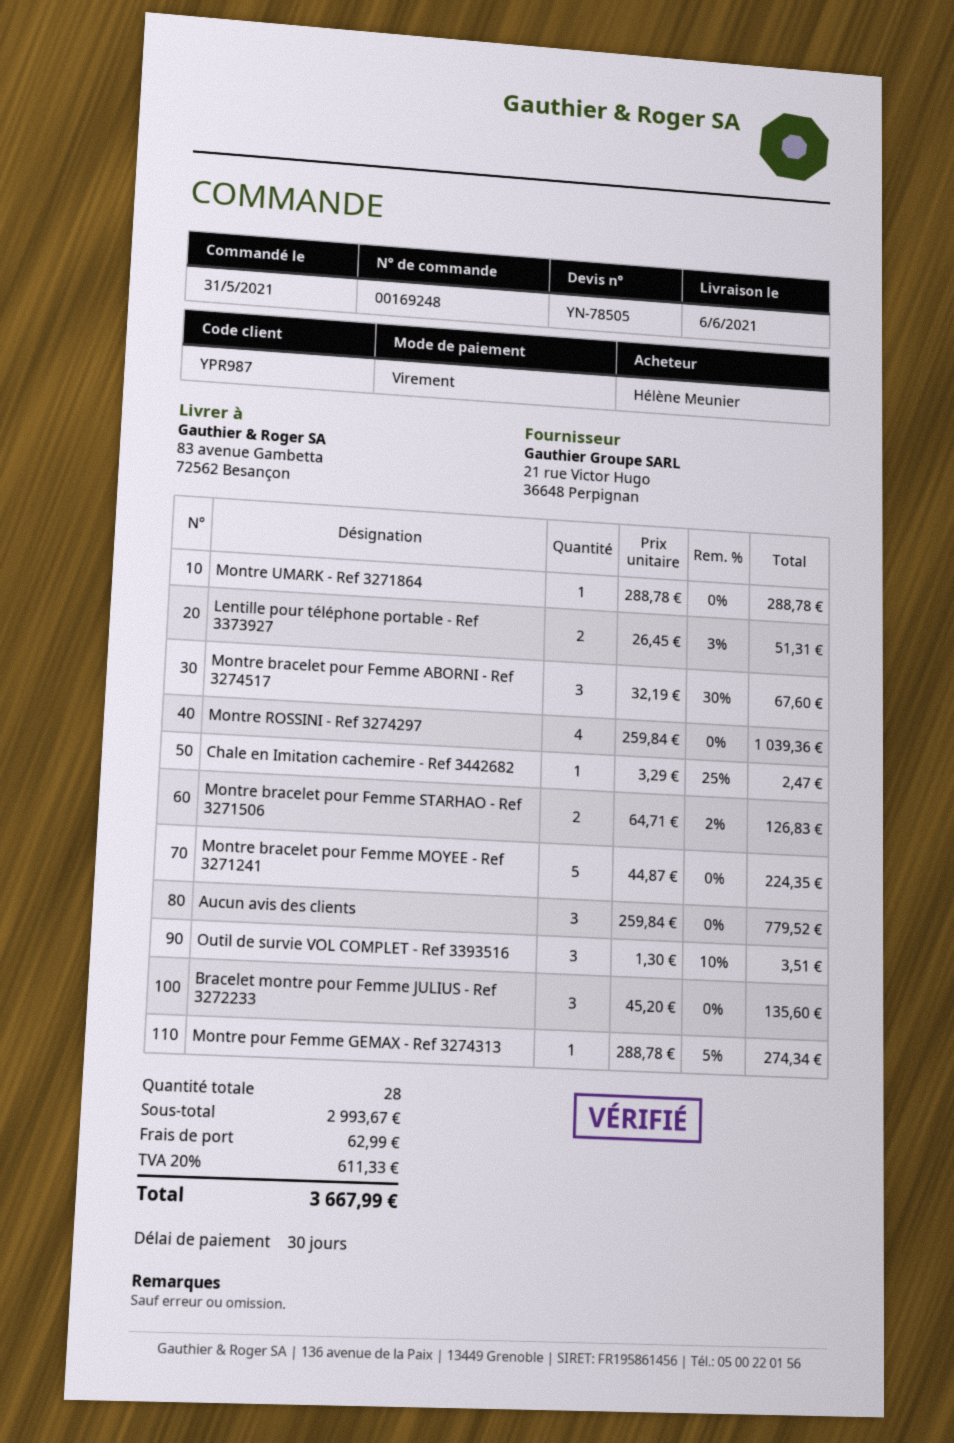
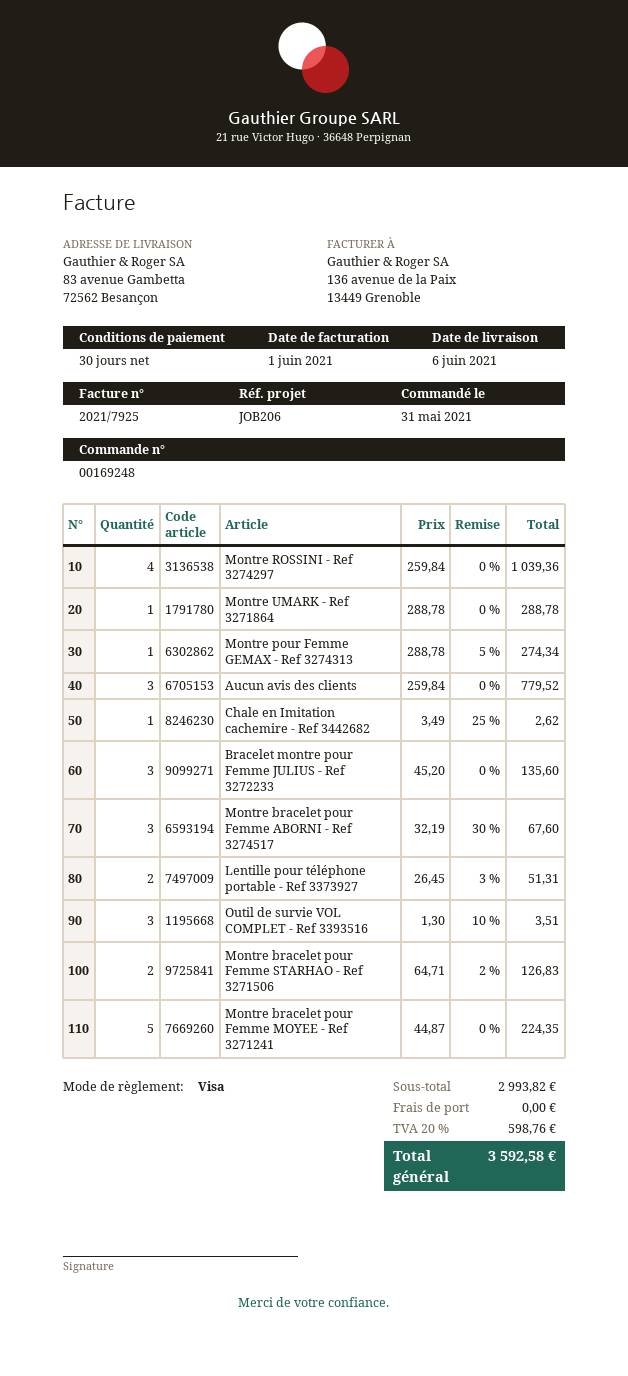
payment method: bank transfer -> Visa
Chale en Imitation cachemire - Ref 3442682: 1 x 3.29 - 25% = 2.47 -> 1 x 3.49 - 25% = 2.62
subtotal: 2993.67 -> 2993.82
shipping: 62.99 -> 0.00
tax: 20% = 611.33 -> 20% = 598.76
total: 3667.99 -> 3592.58

